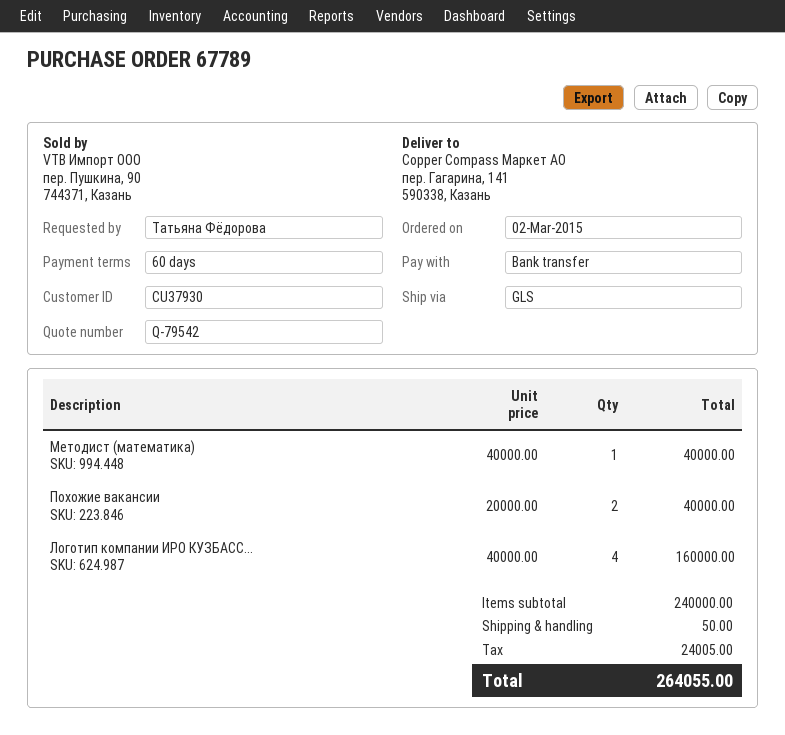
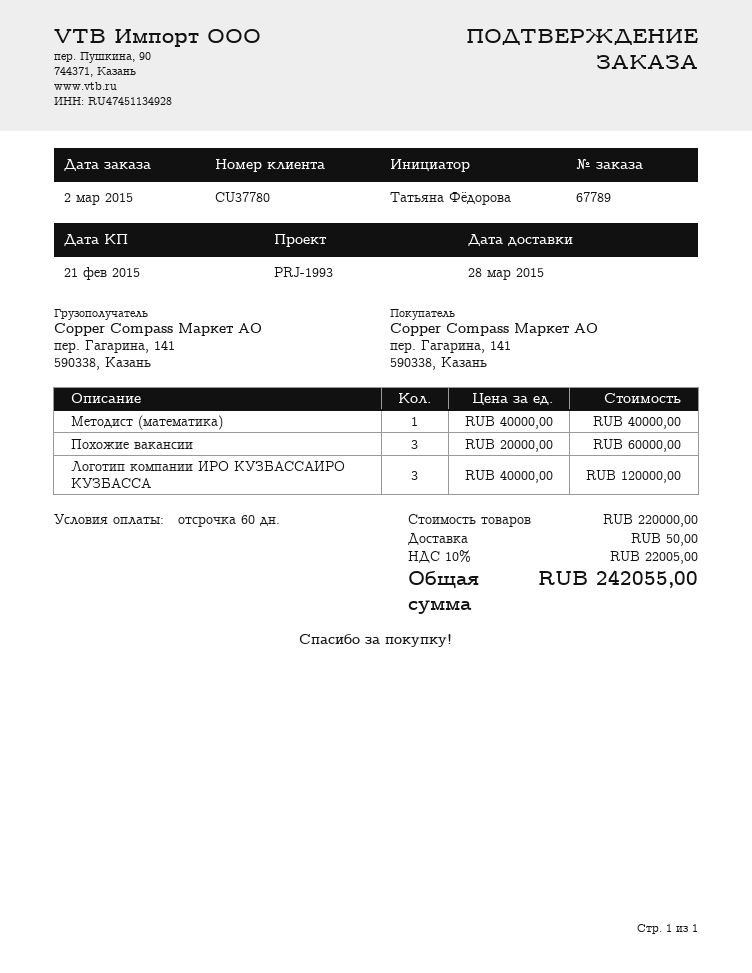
customer number: CU37930 -> CU37780
Похожие вакансии: 2 x 20000.00 = 40000.00 -> 3 x 20000.00 = 60000.00
Логотип компании ИРО КУЗБАСС...: 4 x 40000.00 = 160000.00 -> 3 x 40000.00 = 120000.00
subtotal: 240000.00 -> 220000.00
tax: 24005.00 -> 22005.00
total: 264055.00 -> 242055.00

